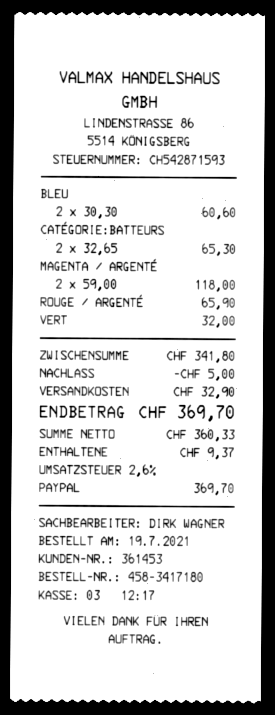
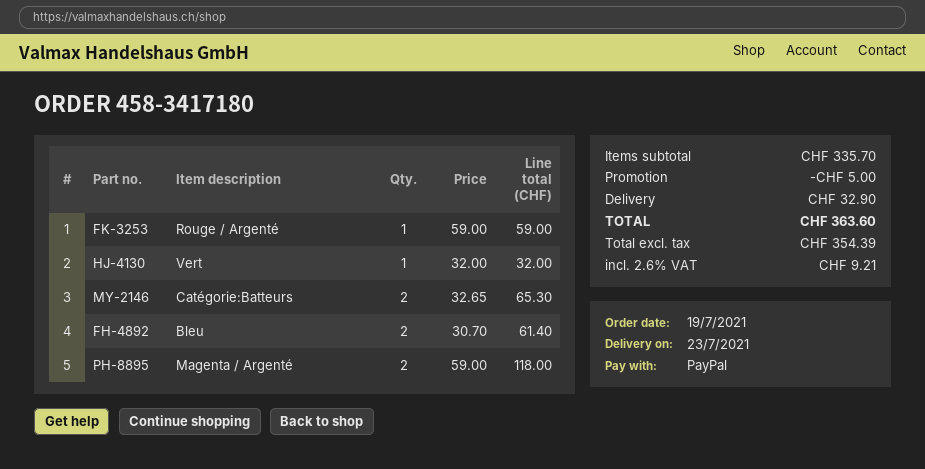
BLEU: 2 x 30.30 = 60.60 -> 2 x 30.70 = 61.40
ROUGE / ARGENTÉ: 1 x 65.90 = 65.90 -> 1 x 59.00 = 59.00
subtotal: 341.80 -> 335.70
net: 360.33 -> 354.39
tax: 2.6% = 9.37 -> 2.6% = 9.21
total: 369.70 -> 363.60

